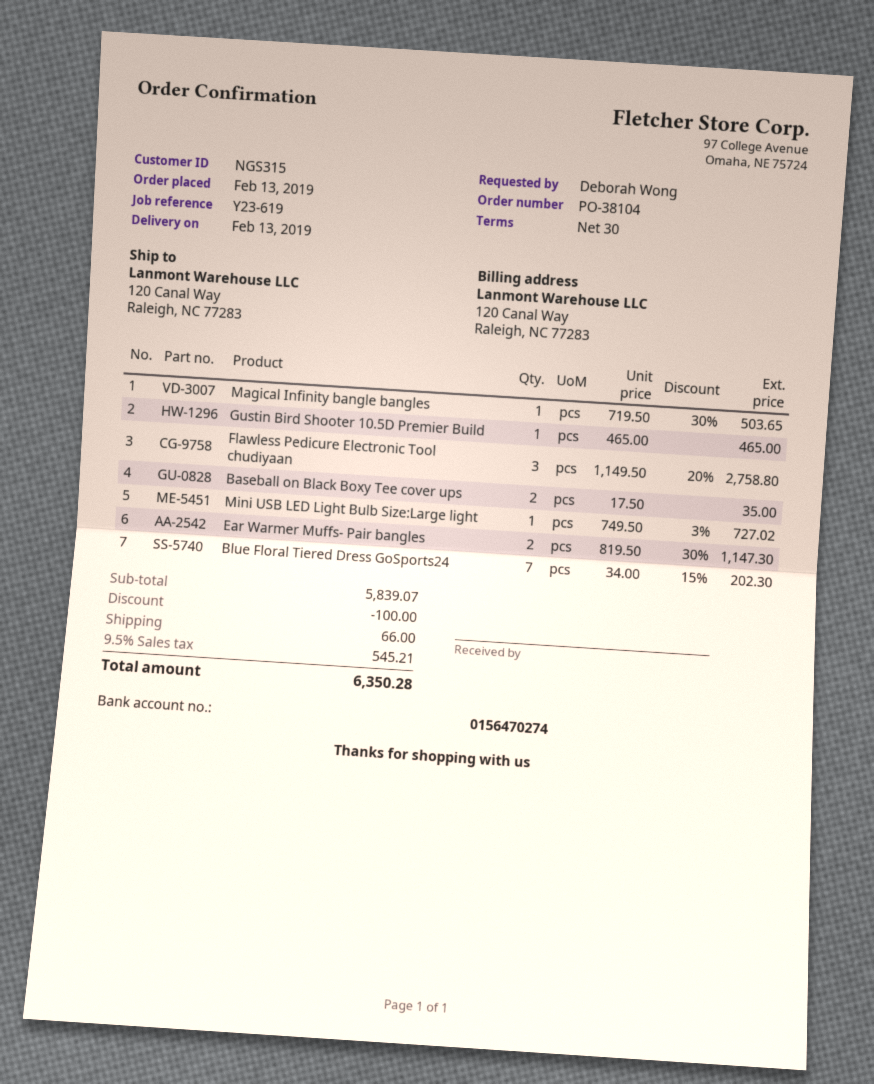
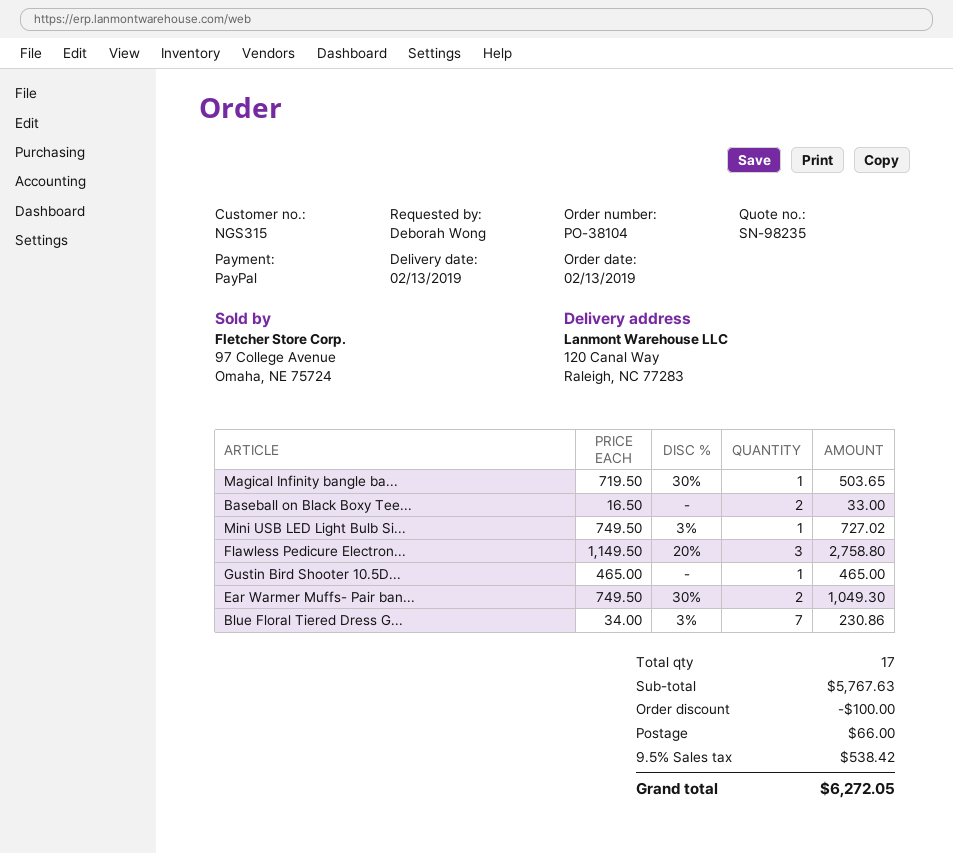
Baseball on Black Boxy Tee cover ups: 2 x 17.50 = 35.00 -> 2 x 16.50 = 33.00
Ear Warmer Muffs- Pair bangles: 2 x 819.50 - 30% = 1147.30 -> 2 x 749.50 - 30% = 1049.30
Blue Floral Tiered Dress GoSports24: 7 x 34.00 - 15% = 202.30 -> 7 x 34.00 - 3% = 230.86
subtotal: 5839.07 -> 5767.63
tax: 9.5% = 545.21 -> 9.5% = 538.42
total: 6350.28 -> 6272.05

